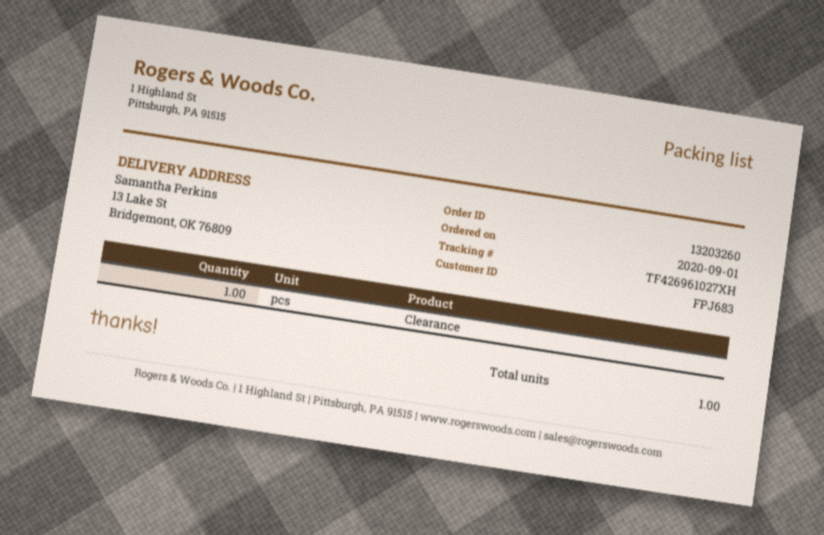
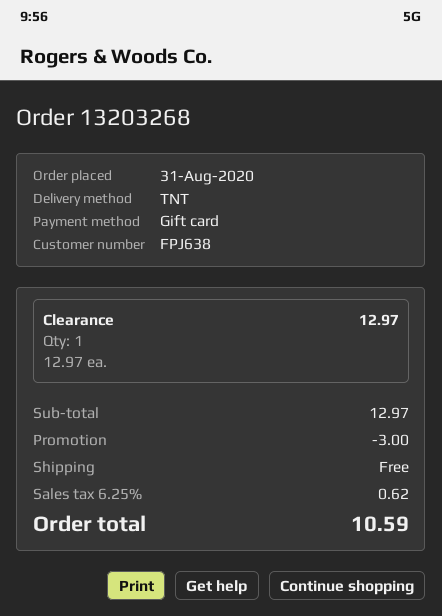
order number: 13203260 -> 13203268
order date: 2020-09-01 -> 2020-08-31
customer number: FPJ683 -> FPJ638

